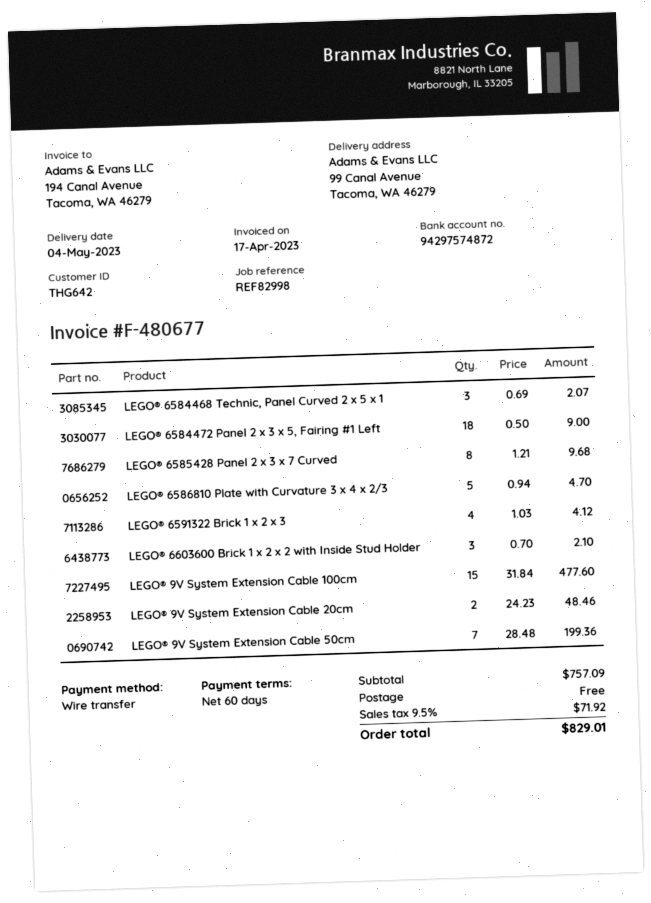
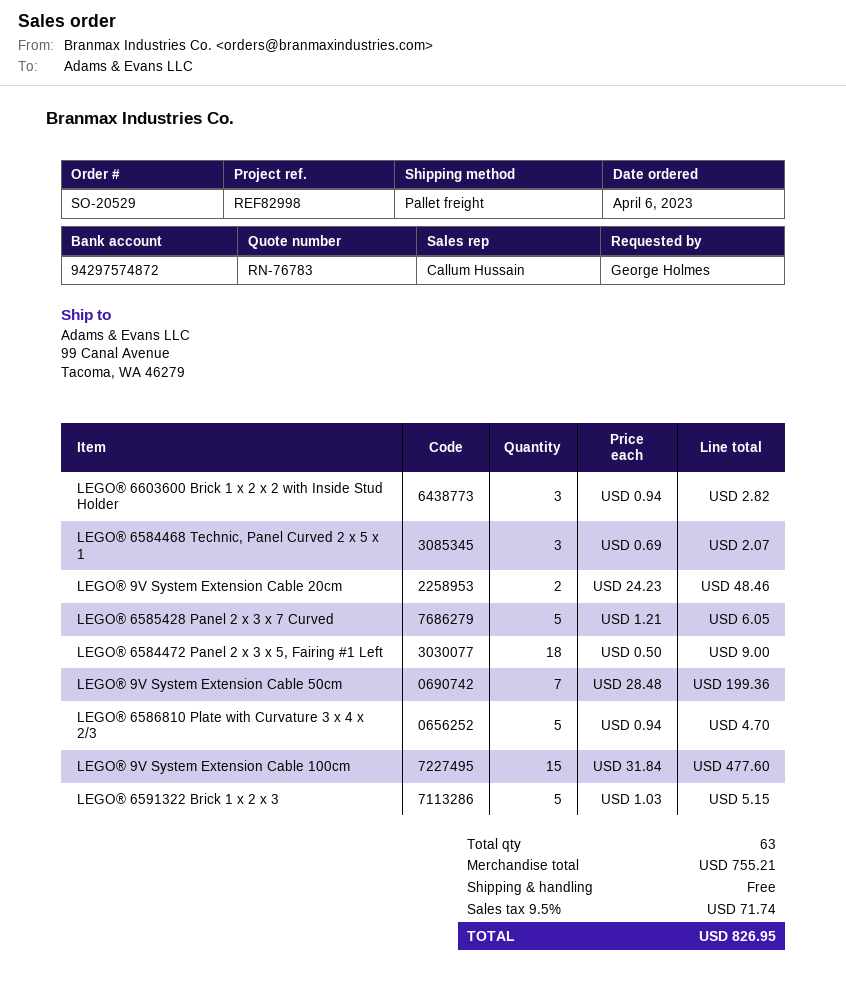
LEGO® 6585428 Panel 2 x 3 x 7 Curved: 8 x 1.21 = 9.68 -> 5 x 1.21 = 6.05
LEGO® 6591322 Brick 1 x 2 x 3: 4 x 1.03 = 4.12 -> 5 x 1.03 = 5.15
LEGO® 6603600 Brick 1 x 2 x 2 with Inside Stud Holder: 3 x 0.70 = 2.10 -> 3 x 0.94 = 2.82
subtotal: 757.09 -> 755.21
tax: 9.5% = 71.92 -> 9.5% = 71.74
total: 829.01 -> 826.95

